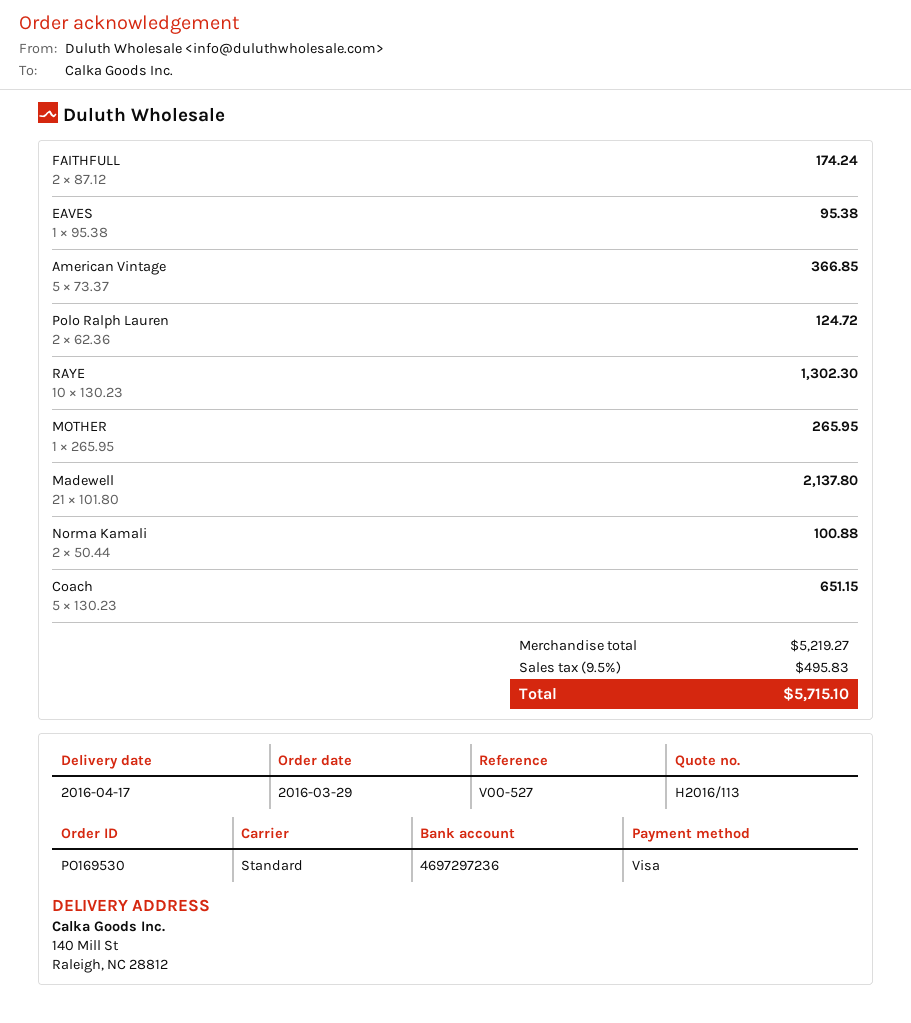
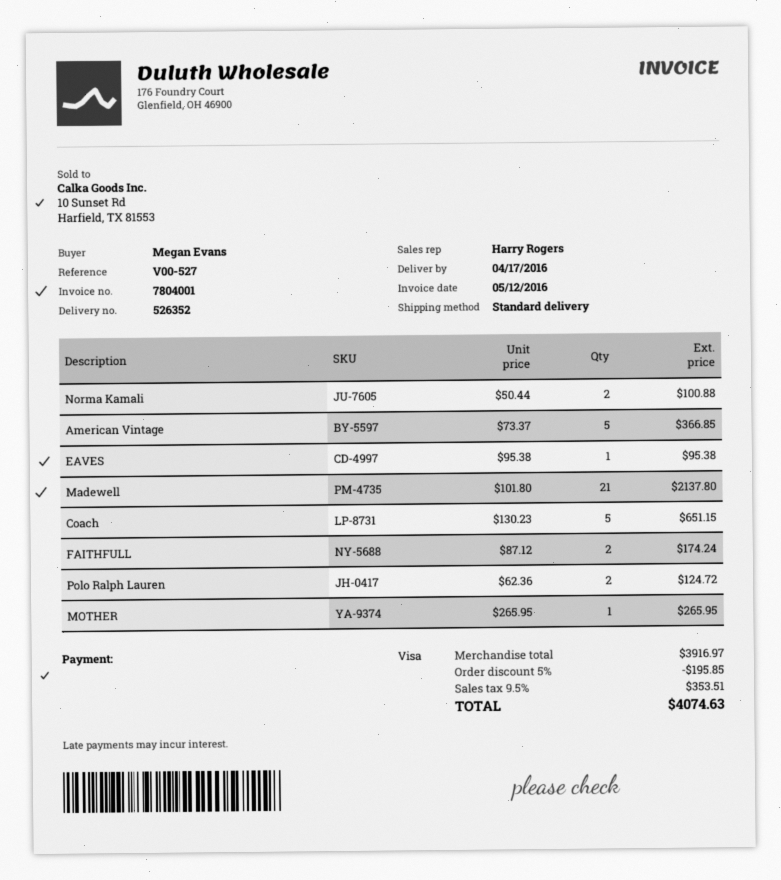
RAYE: 10 x 130.23 = 1302.30 -> none
subtotal: 5219.27 -> 3916.97
discount: none -> 5% = 195.85
tax: 9.5% = 495.83 -> 9.5% = 353.51
total: 5715.10 -> 4074.63

